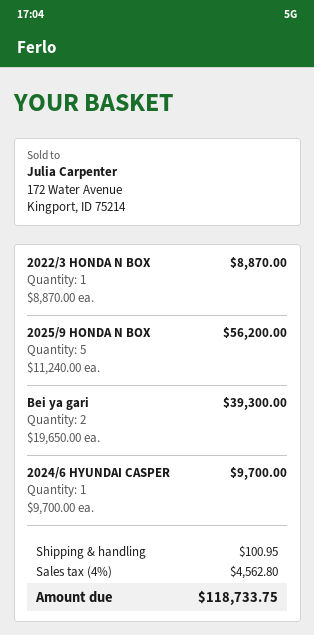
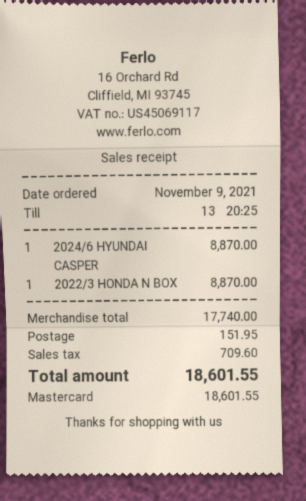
2025/9 HONDA N BOX: 5 x 11240.00 = 56200.00 -> none
Bei ya gari: 2 x 19650.00 = 39300.00 -> none
2024/6 HYUNDAI CASPER: 1 x 9700.00 = 9700.00 -> 1 x 8870.00 = 8870.00
shipping: 100.95 -> 151.95
tax: 4562.80 -> 709.60
total: 118733.75 -> 18601.55

